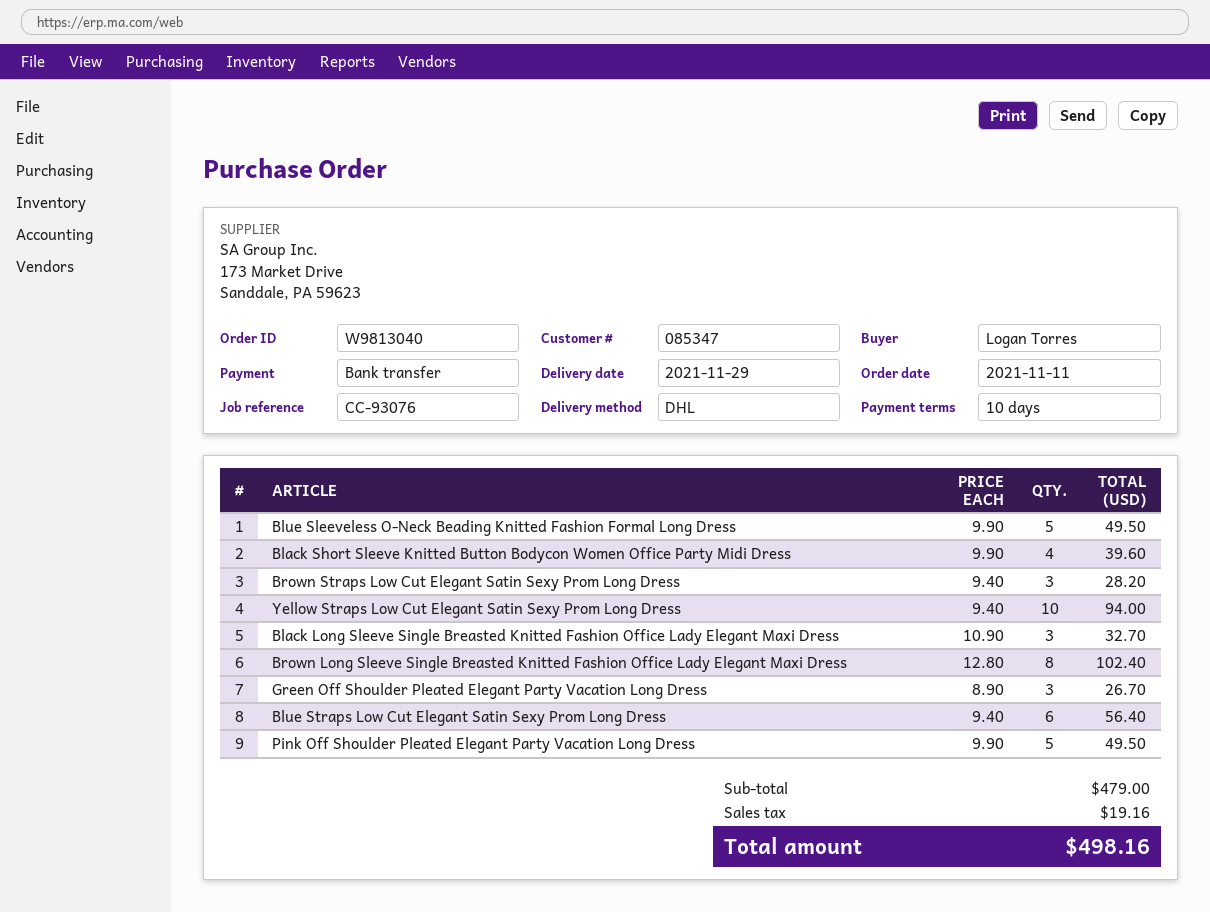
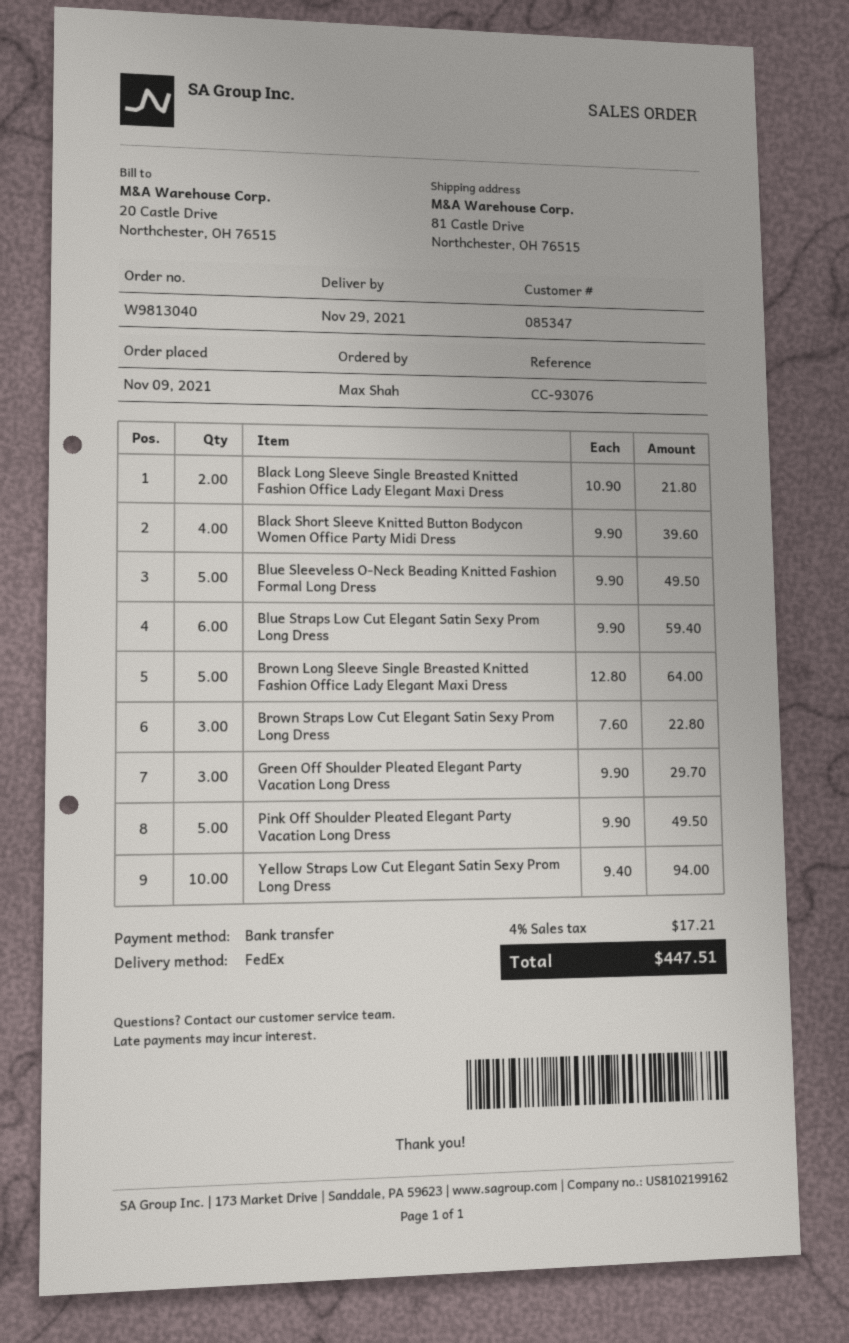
order date: 2021-11-11 -> 2021-11-09
ordered by: Logan Torres -> Max Shah
shipping method: DHL -> FedEx
Brown Straps Low Cut Elegant Satin Sexy Prom Long Dress: 3 x 9.40 = 28.20 -> 3 x 7.60 = 22.80
Black Long Sleeve Single Breasted Knitted Fashion Office Lady Elegant Maxi Dress: 3 x 10.90 = 32.70 -> 2 x 10.90 = 21.80
Brown Long Sleeve Single Breasted Knitted Fashion Office Lady Elegant Maxi Dress: 8 x 12.80 = 102.40 -> 5 x 12.80 = 64.00
Green Off Shoulder Pleated Elegant Party Vacation Long Dress: 3 x 8.90 = 26.70 -> 3 x 9.90 = 29.70
Blue Straps Low Cut Elegant Satin Sexy Prom Long Dress: 6 x 9.40 = 56.40 -> 6 x 9.90 = 59.40
tax: 19.16 -> 17.21
total: 498.16 -> 447.51

